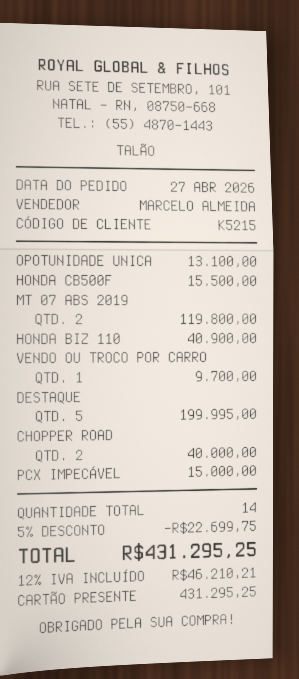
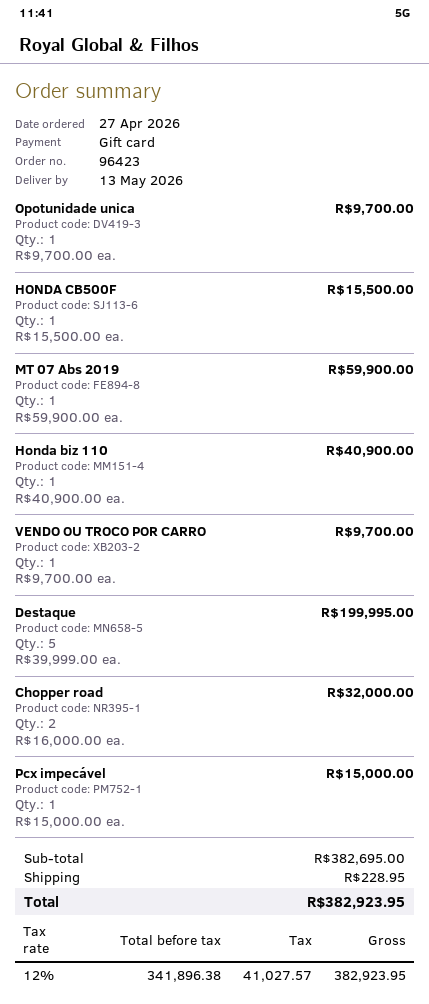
OPOTUNIDADE UNICA: 1 for 13100.00 -> 1 for 9700.00
MT 07 ABS 2019: 2 for 119800.00 -> 1 for 59900.00
CHOPPER ROAD: 2 for 40000.00 -> 2 for 32000.00
discount: 5% = 22699.75 -> none
shipping: none -> 228.95
tax: 12% = 46210.21 -> 12% = 41027.57
total: 431295.25 -> 382923.95

